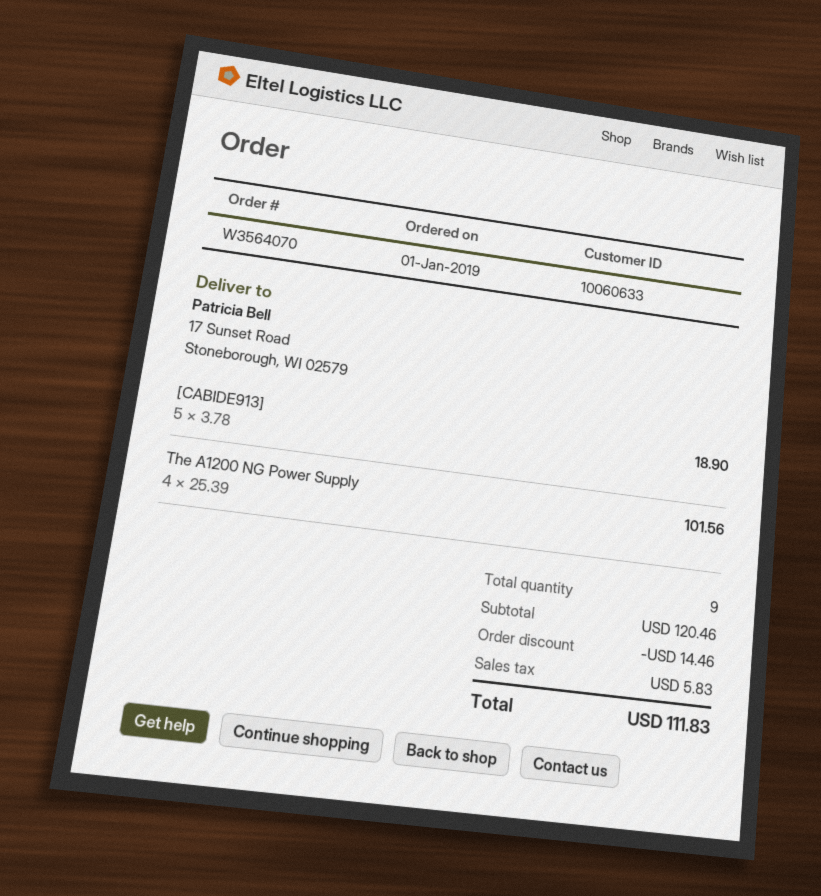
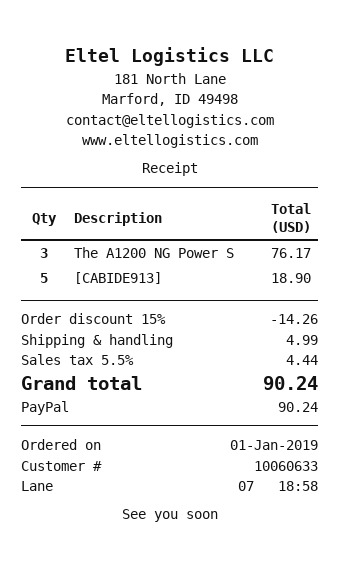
The A1200 NG Power Supply: 4 for 101.56 -> 3 for 76.17
discount: 14.46 -> 14.26
shipping: none -> 4.99
tax: 5.83 -> 4.44
total: 111.83 -> 90.24

